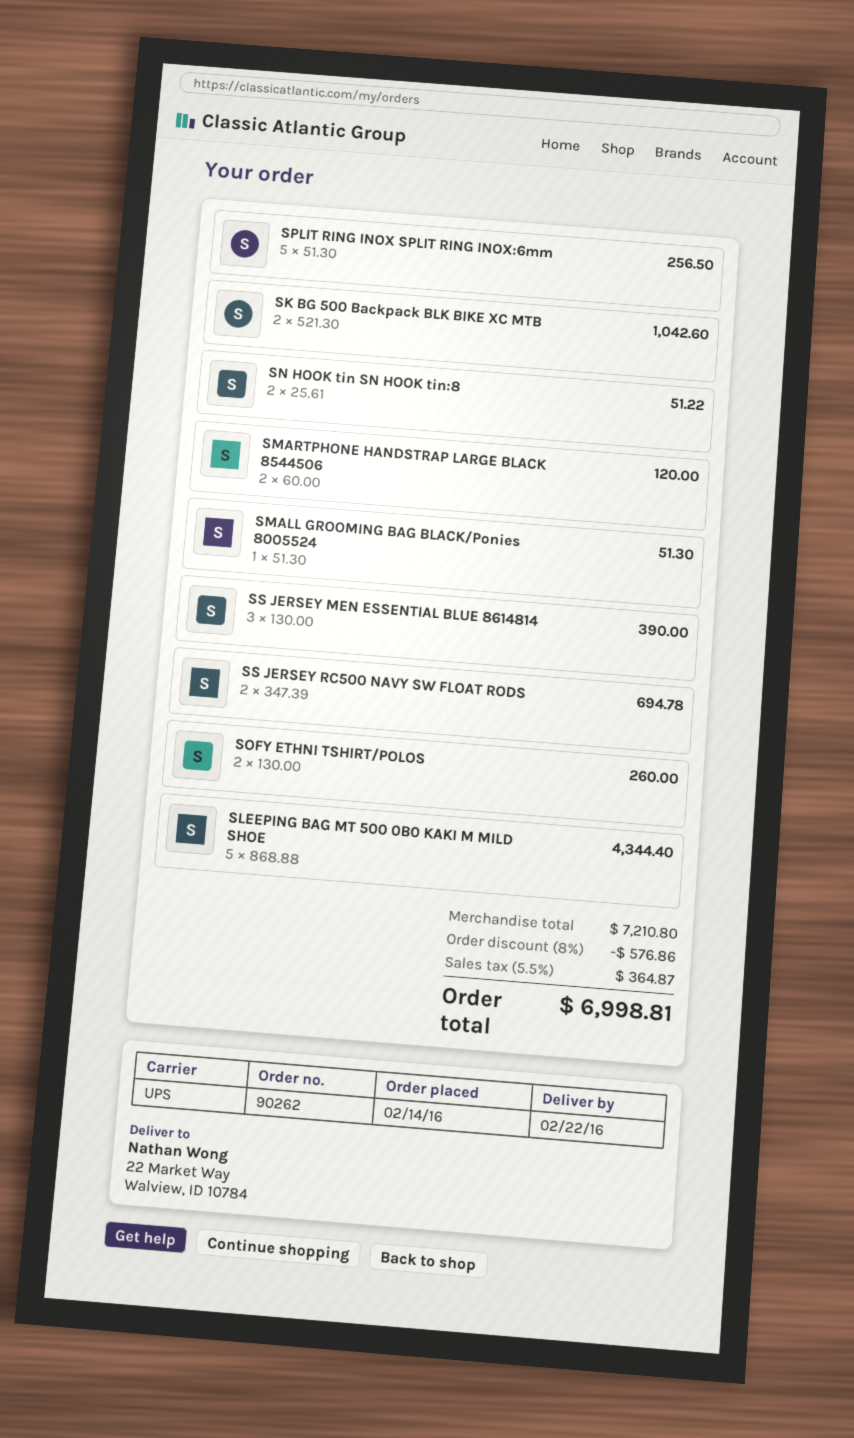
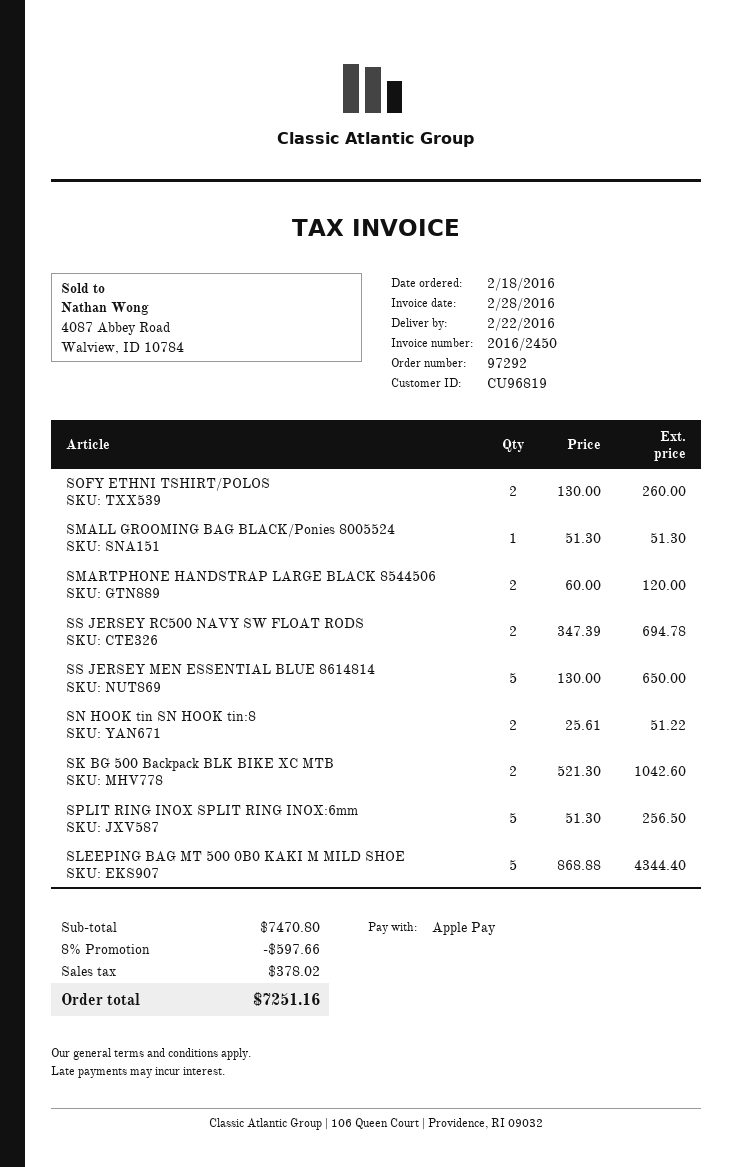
order number: 90262 -> 97292
order date: 2016-02-14 -> 2016-02-18
SS JERSEY MEN ESSENTIAL BLUE 8614814: 3 x 130.00 = 390.00 -> 5 x 130.00 = 650.00
subtotal: 7210.80 -> 7470.80
discount: 8% = 576.86 -> 8% = 597.66
tax: 364.87 -> 378.02
total: 6998.81 -> 7251.16

